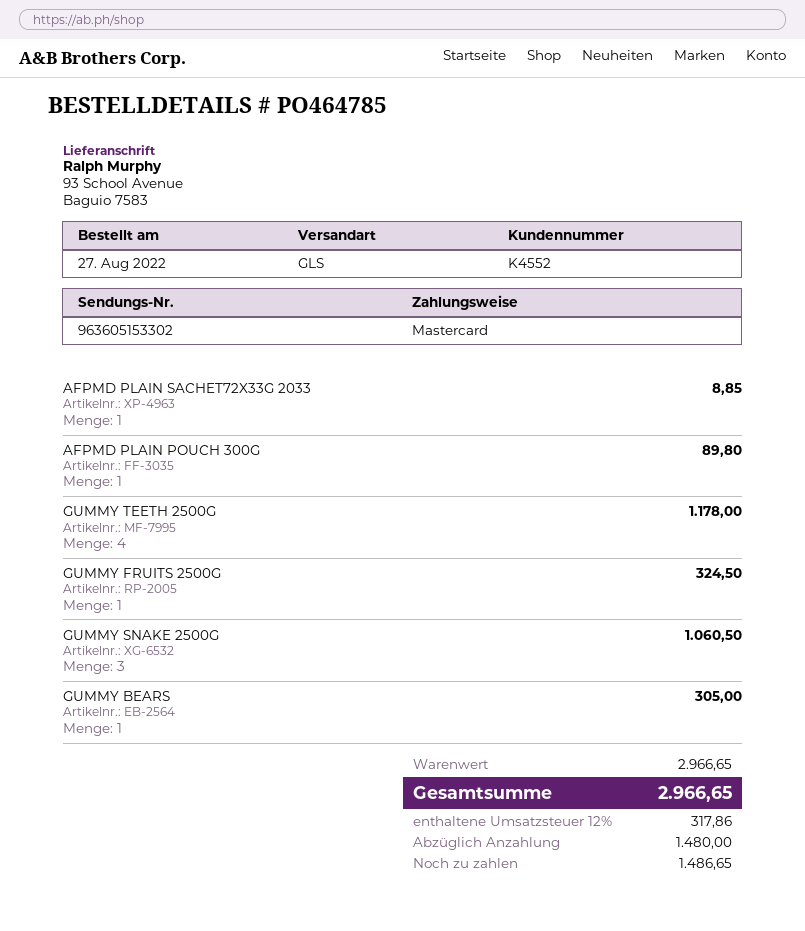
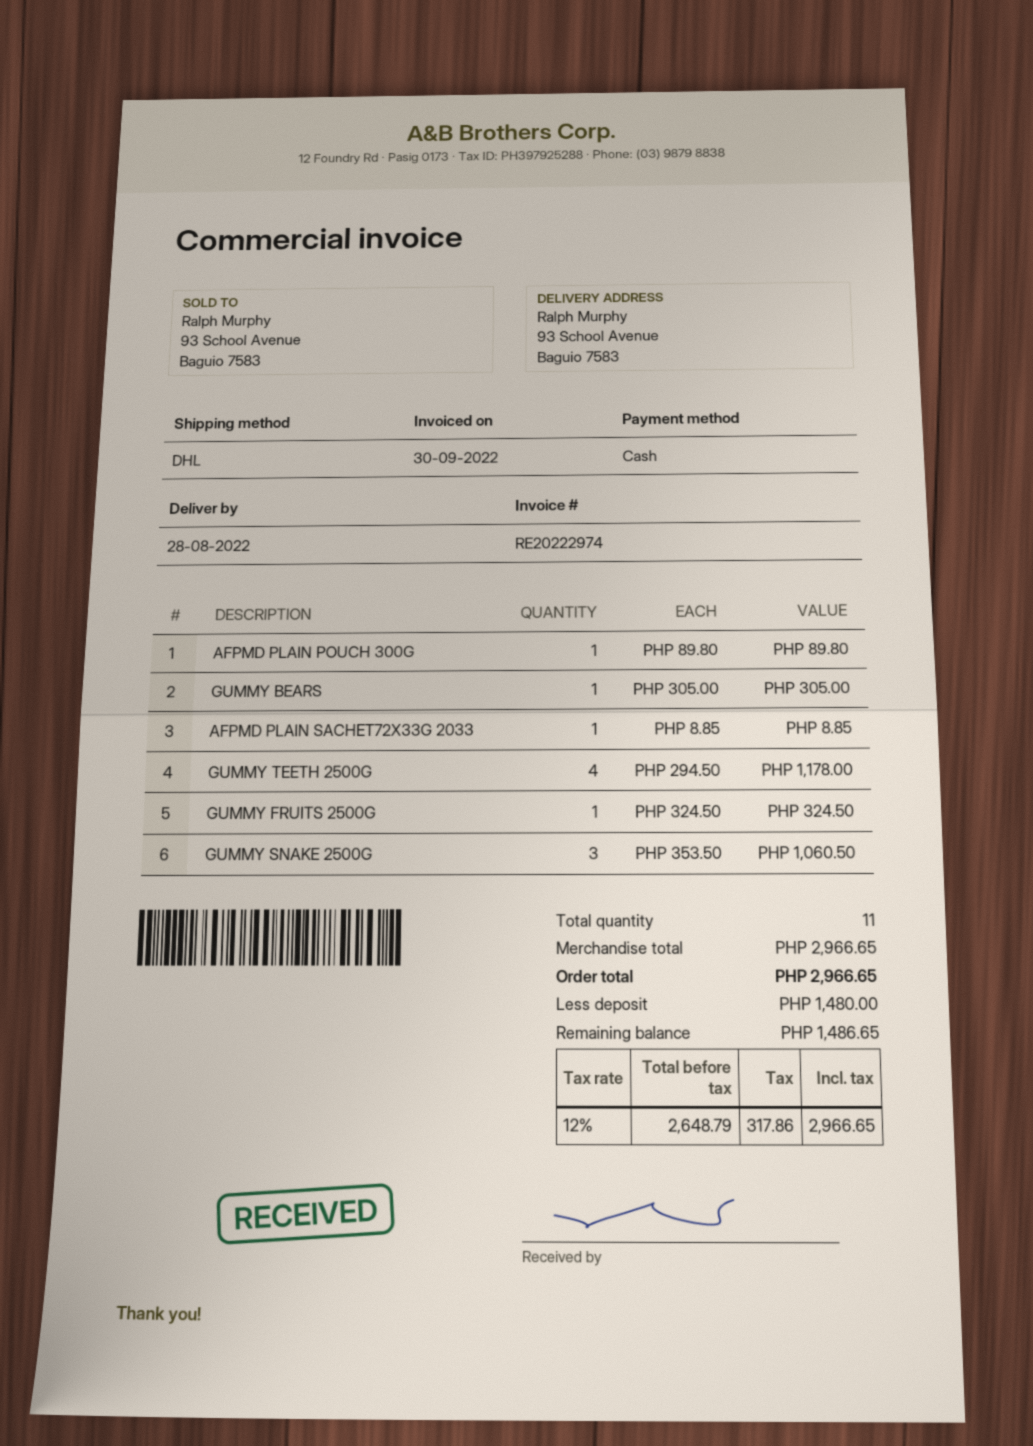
payment method: Mastercard -> cash
shipping method: GLS -> DHL

